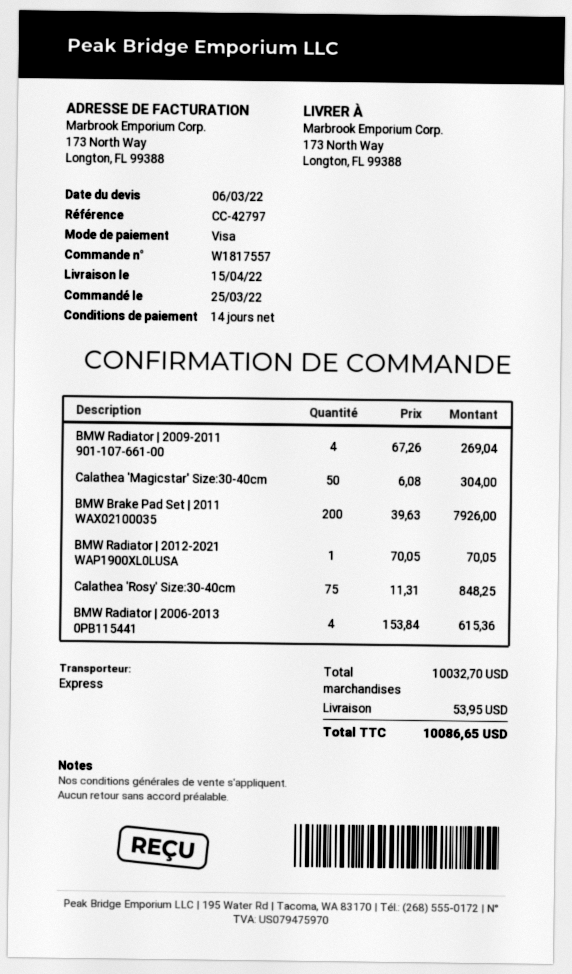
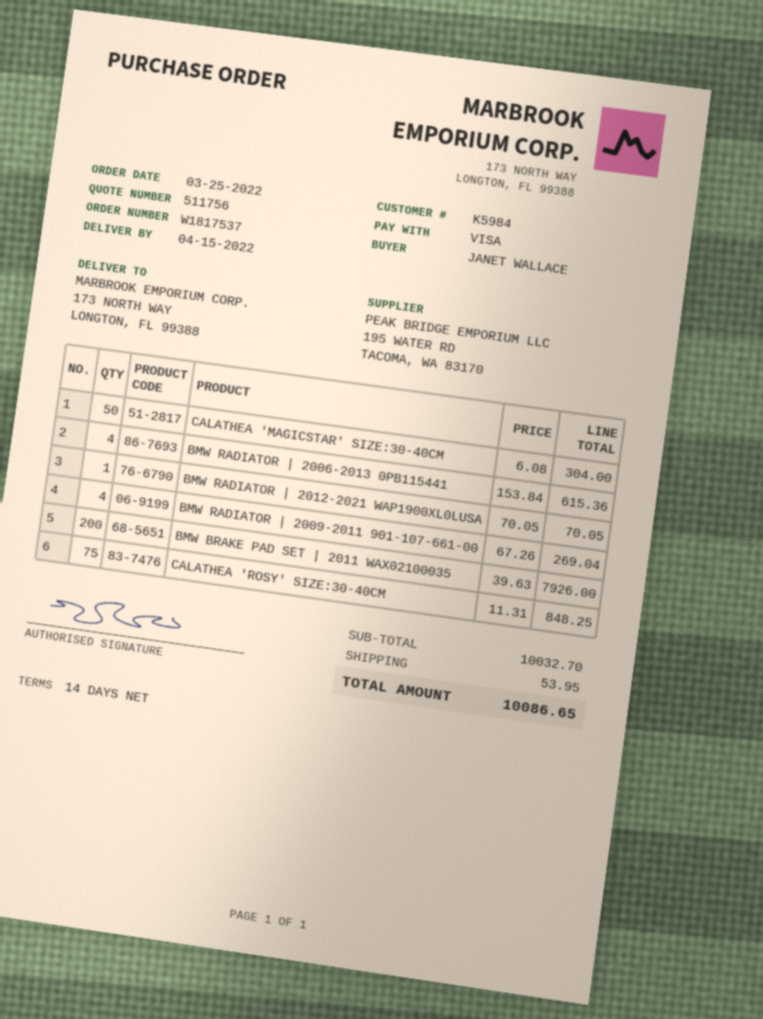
order number: W1817557 -> W1817537

